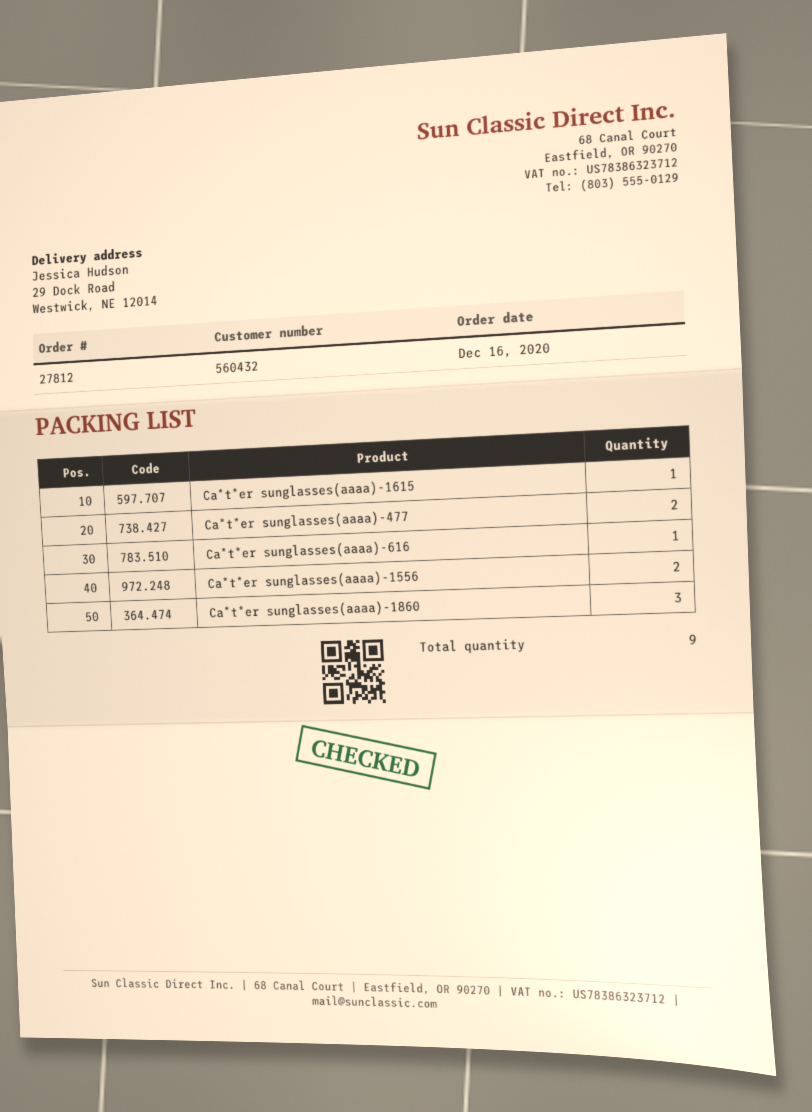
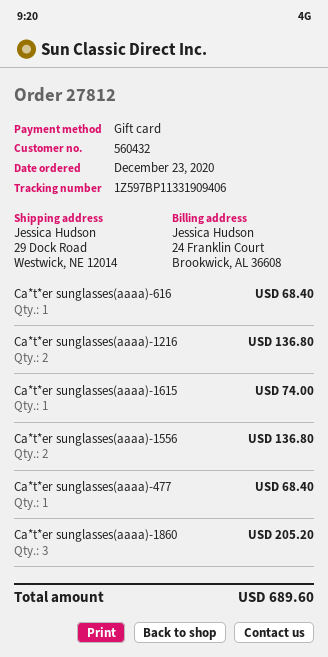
order date: 2020-12-16 -> 2020-12-23
Ca*t*er sunglasses(aaaa)-477: 2 -> 1
Ca*t*er sunglasses(aaaa)-1216: none -> 2

